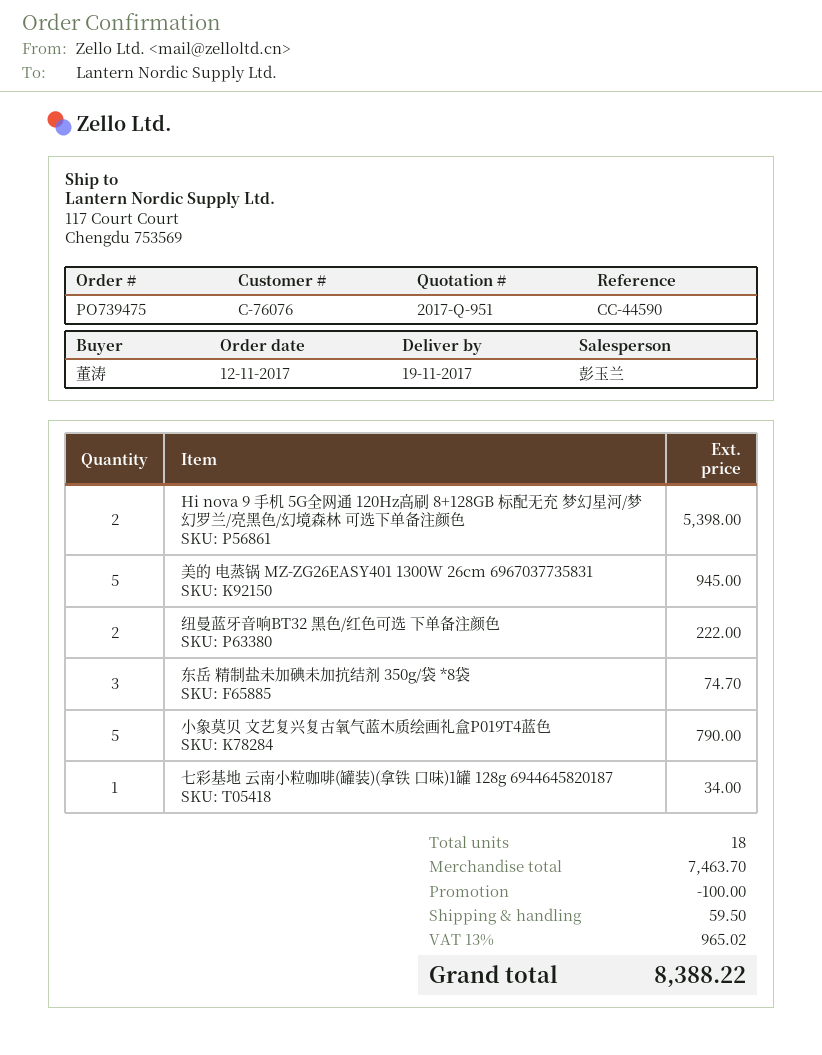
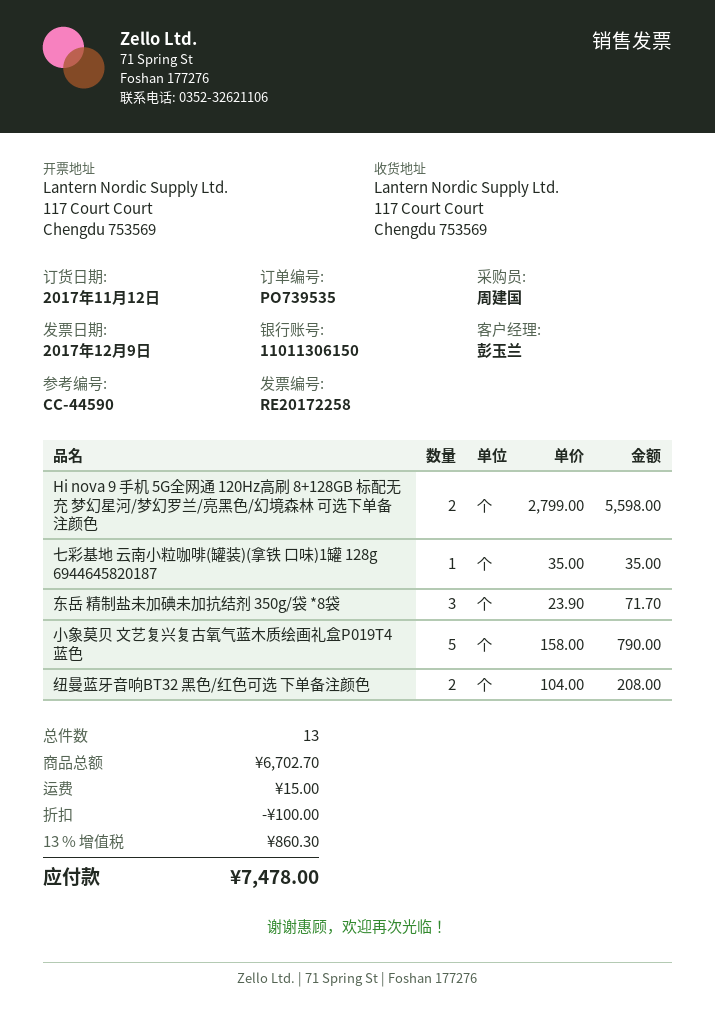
order number: PO739475 -> PO739535
ordered by: 董涛 -> 周建国
Hi nova 9 手机 5G全网通 120Hz高刷 8+128GB 标配无充 梦幻星河/梦幻罗兰/亮黑色/幻境森林 可选下单备注颜色: 2 for 5398.00 -> 2 for 5598.00
美的 电蒸锅 MZ-ZG26EASY401 1300W 26cm 6967037735831: 5 for 945.00 -> none
纽曼蓝牙音响BT32 黑色/红色可选 下单备注颜色: 2 for 222.00 -> 2 for 208.00
东岳 精制盐未加碘未加抗结剂 350g/袋 *8袋: 3 for 74.70 -> 3 for 71.70
七彩基地 云南小粒咖啡(罐装)(拿铁 口味)1罐 128g 6944645820187: 1 for 34.00 -> 1 for 35.00
total quantity: 18 -> 13
subtotal: 7463.70 -> 6702.70
shipping: 59.50 -> 15.00
tax: 13% = 965.02 -> 13% = 860.30
total: 8388.22 -> 7478.00

